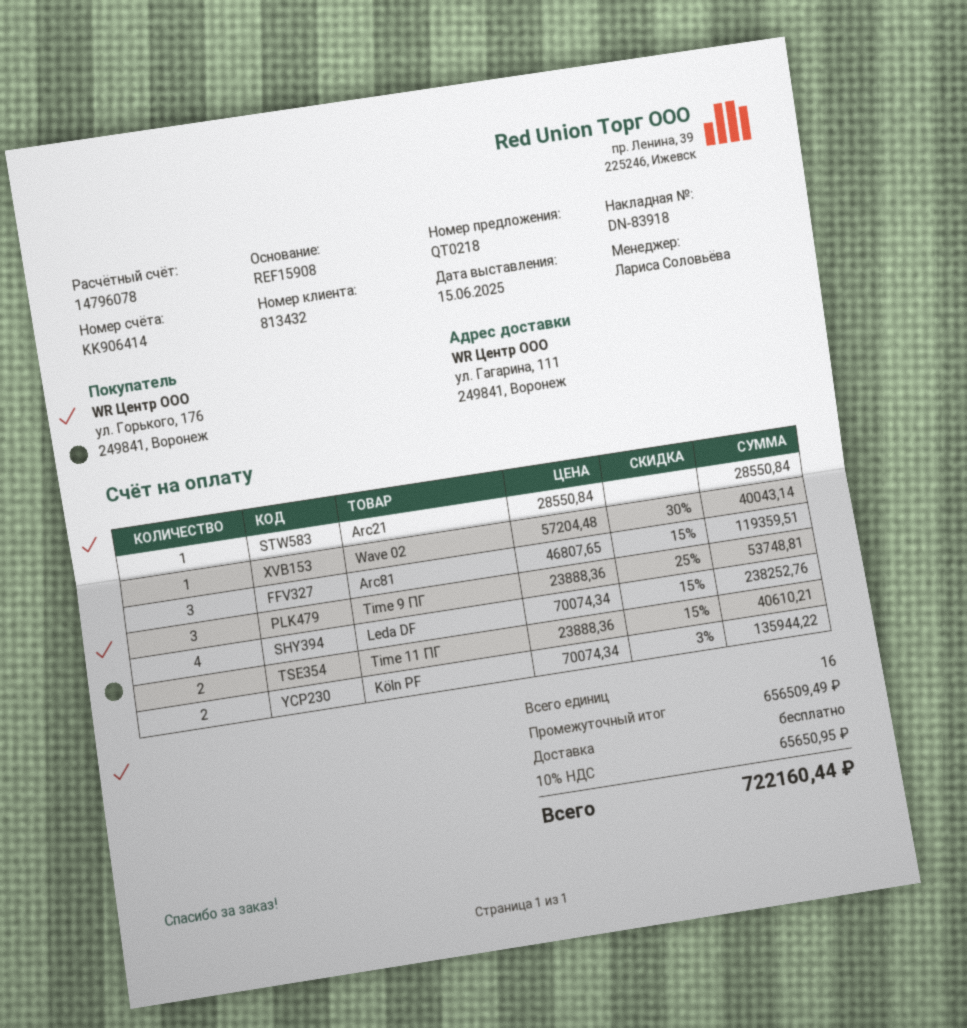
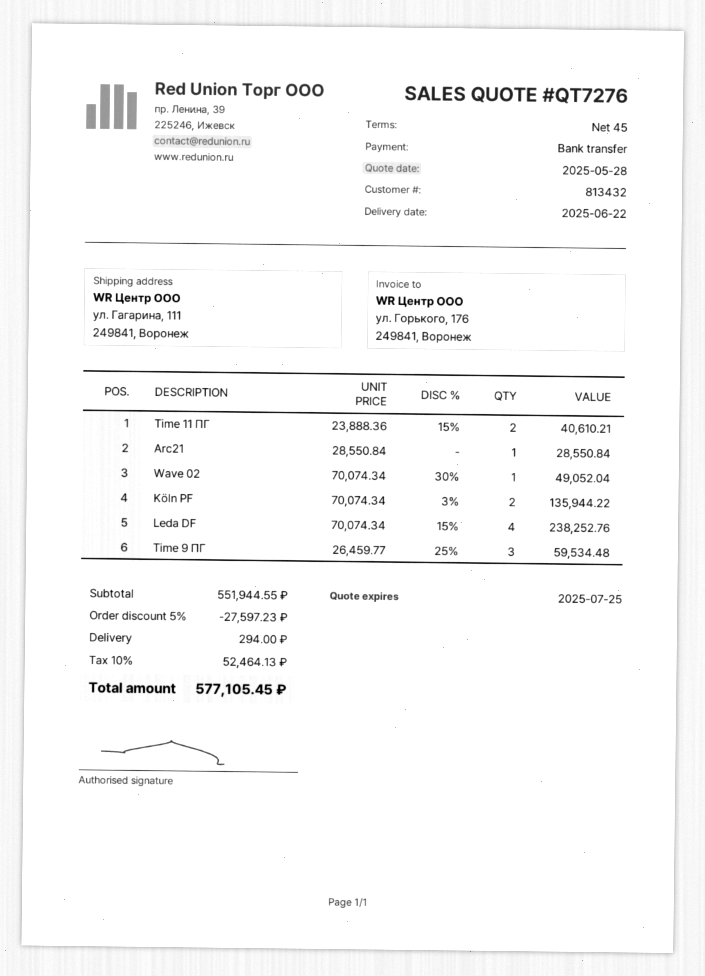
quote number: QT0218 -> QT7276
Wave 02: 1 x 57204.48 - 30% = 40043.14 -> 1 x 70074.34 - 30% = 49052.04
Arc81: 3 x 46807.65 - 15% = 119359.51 -> none
Time 9 ПГ: 3 x 23888.36 - 25% = 53748.81 -> 3 x 26459.77 - 25% = 59534.48
subtotal: 656509.49 -> 551944.55
discount: none -> 5% = 27597.23
shipping: 0.00 -> 294.00
tax: 10% = 65650.95 -> 10% = 52464.13
total: 722160.44 -> 577105.45

